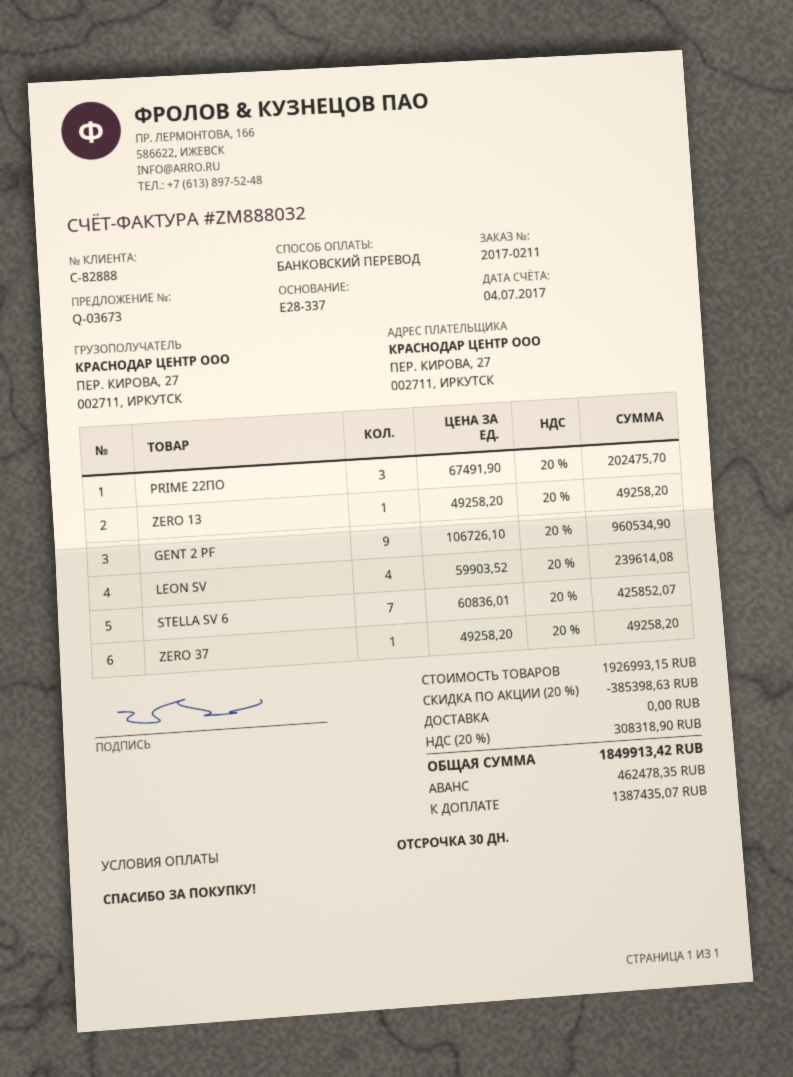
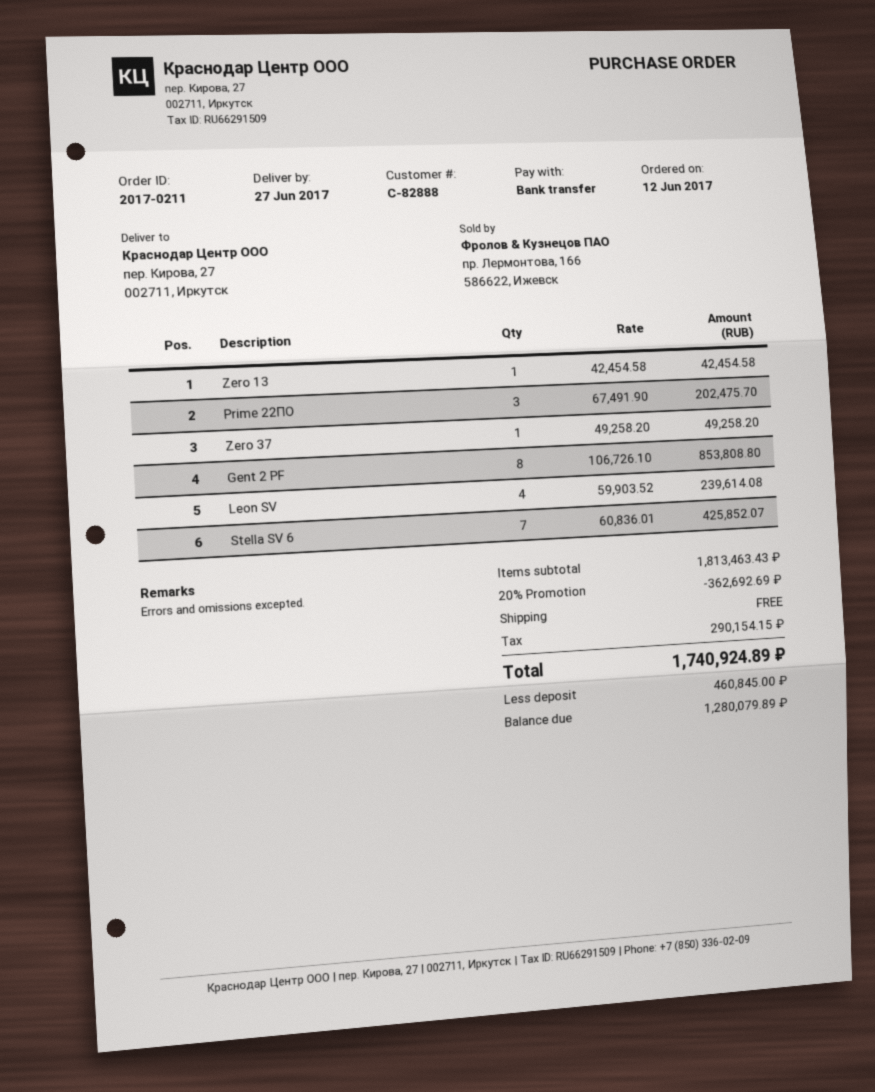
ZERO 13: 1 x 49258.20 = 49258.20 -> 1 x 42454.58 = 42454.58
GENT 2 PF: 9 x 106726.10 = 960534.90 -> 8 x 106726.10 = 853808.80
subtotal: 1926993.15 -> 1813463.43
discount: 20% = 385398.63 -> 20% = 362692.69
tax: 308318.90 -> 290154.15
total: 1849913.42 -> 1740924.89
deposit: 462478.35 -> 460845.00
balance: 1387435.07 -> 1280079.89

